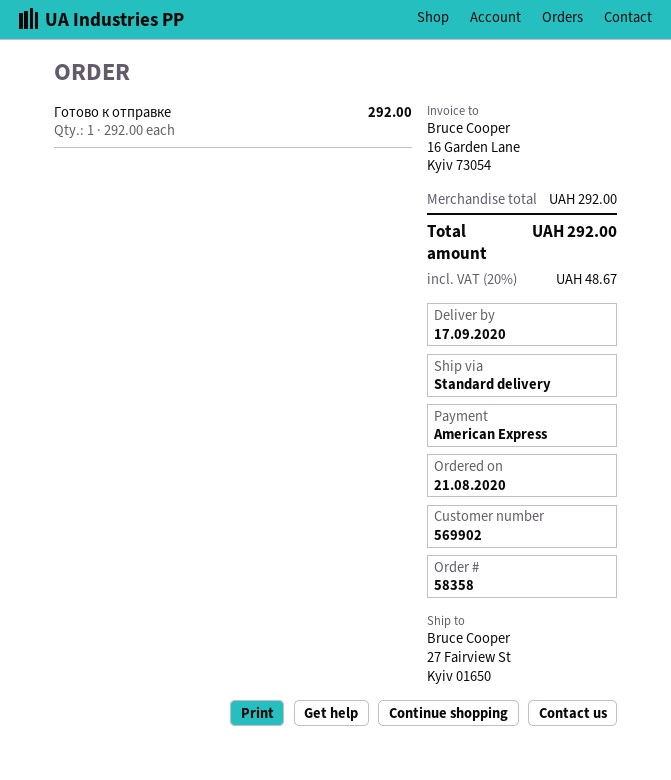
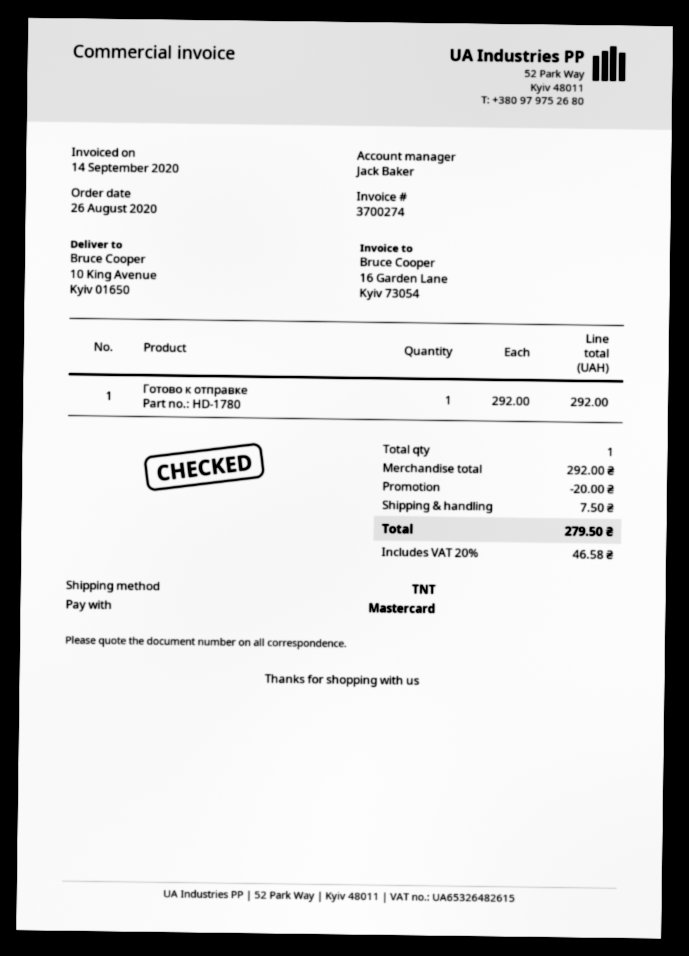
order date: 2020-08-21 -> 2020-08-26
payment method: American Express -> Mastercard
shipping method: standard -> TNT
ship to: 27 Fairview St, Kyiv 01650 -> 10 King Avenue, Kyiv 01650
discount: none -> 20.00
shipping: none -> 7.50
tax: 20% = 48.67 -> 20% = 46.58
total: 292.00 -> 279.50

